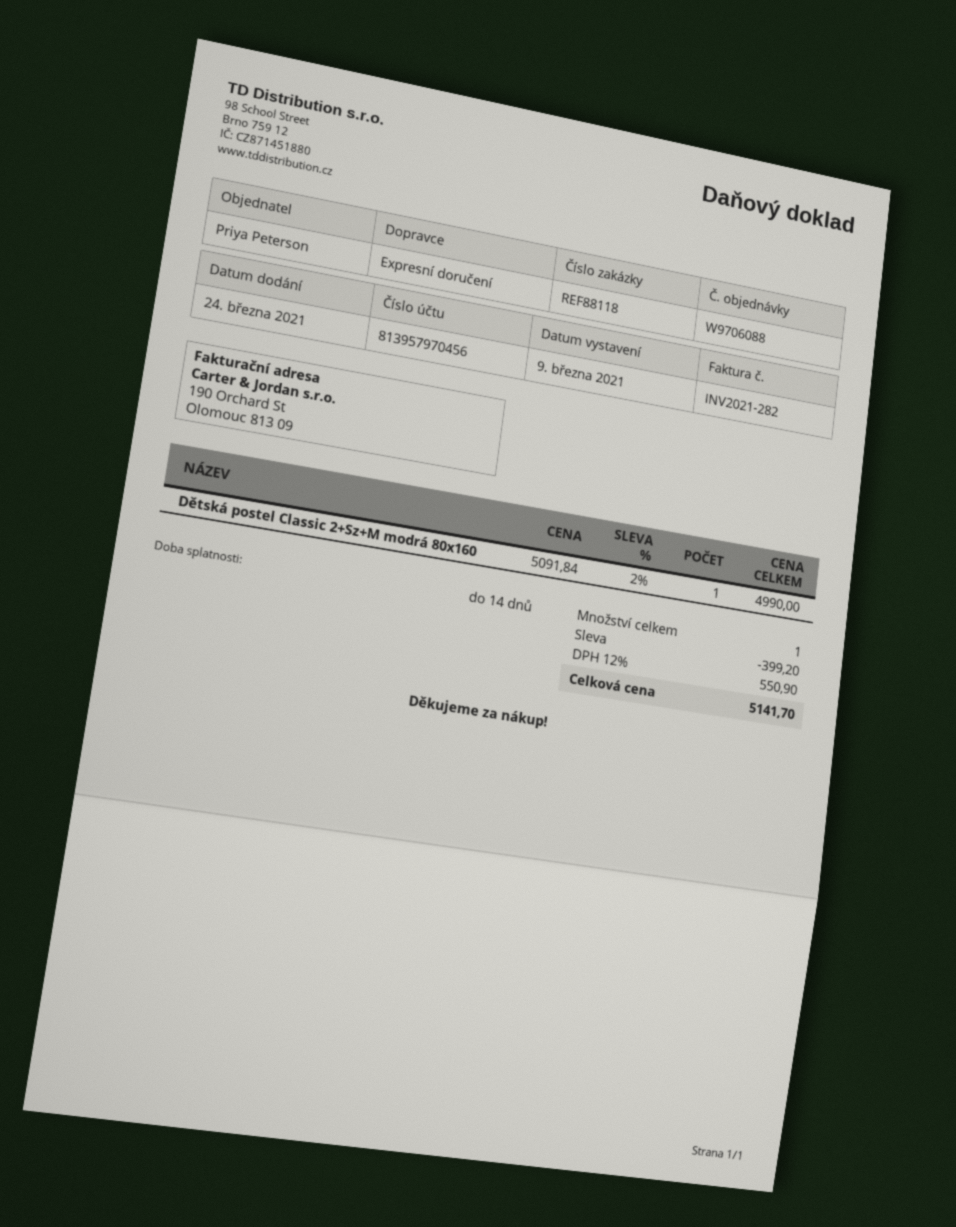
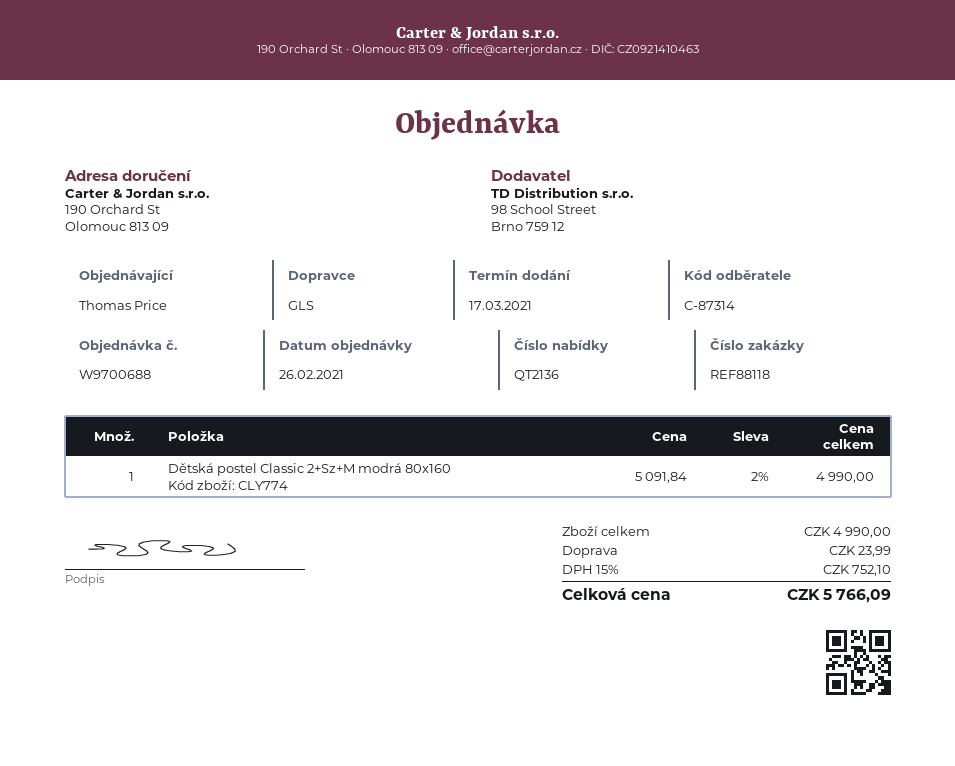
order number: W9706088 -> W9700688
delivery date: 2021-03-24 -> 2021-03-17
ordered by: Priya Peterson -> Thomas Price
shipping method: express -> GLS
discount: 399.20 -> none
shipping: none -> 23.99
tax: 12% = 550.90 -> 15% = 752.10
total: 5141.70 -> 5766.09

